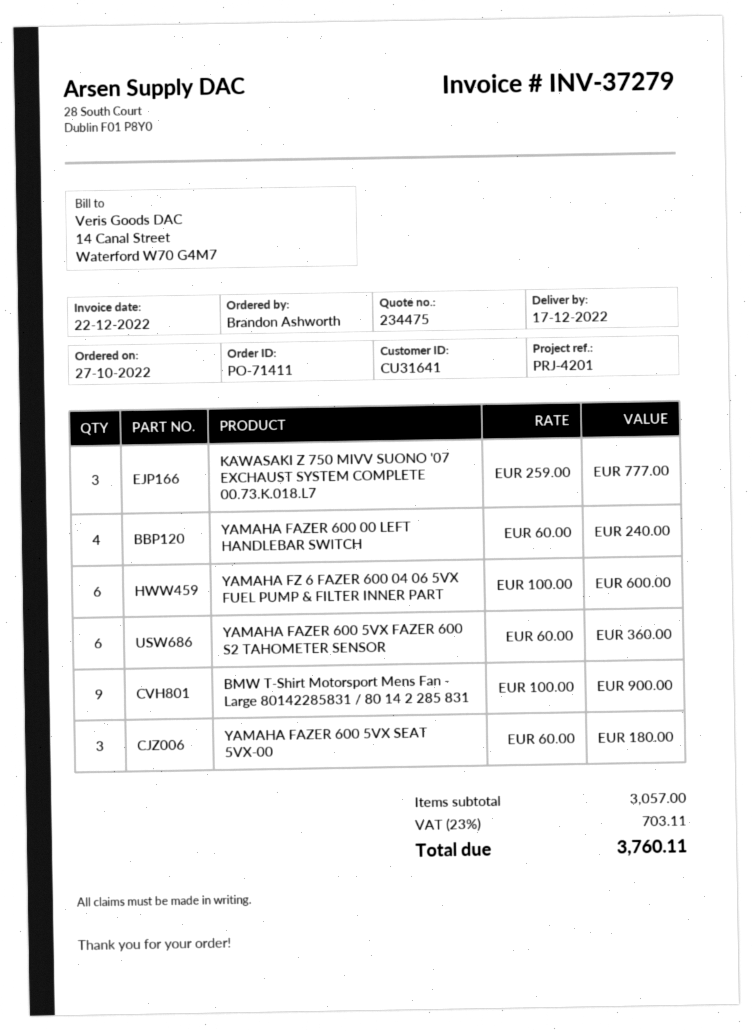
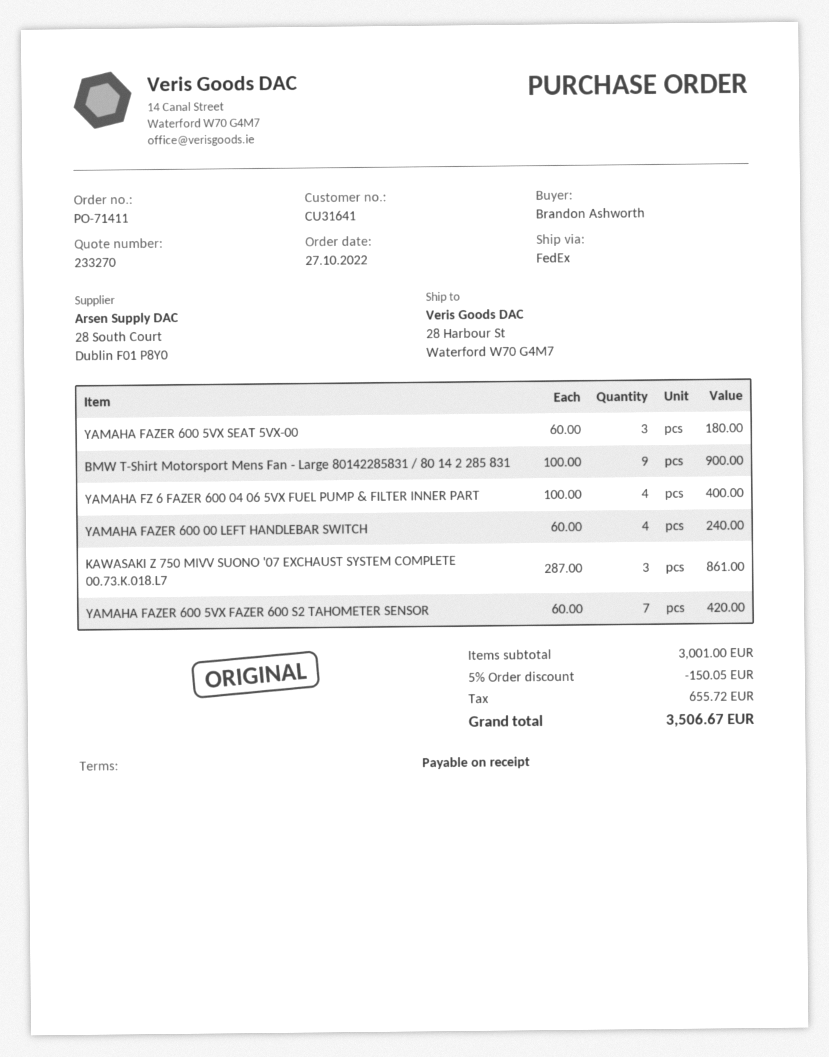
quote number: 234475 -> 233270
KAWASAKI Z 750 MIVV SUONO '07 EXCHAUST SYSTEM COMPLETE 00.73.K.018.L7: 3 x 259.00 = 777.00 -> 3 x 287.00 = 861.00
YAMAHA FZ 6 FAZER 600 04 06 5VX FUEL PUMP & FILTER INNER PART: 6 x 100.00 = 600.00 -> 4 x 100.00 = 400.00
YAMAHA FAZER 600 5VX FAZER 600 S2 TAHOMETER SENSOR: 6 x 60.00 = 360.00 -> 7 x 60.00 = 420.00
subtotal: 3057.00 -> 3001.00
discount: none -> 5% = 150.05
tax: 703.11 -> 655.72
total: 3760.11 -> 3506.67

